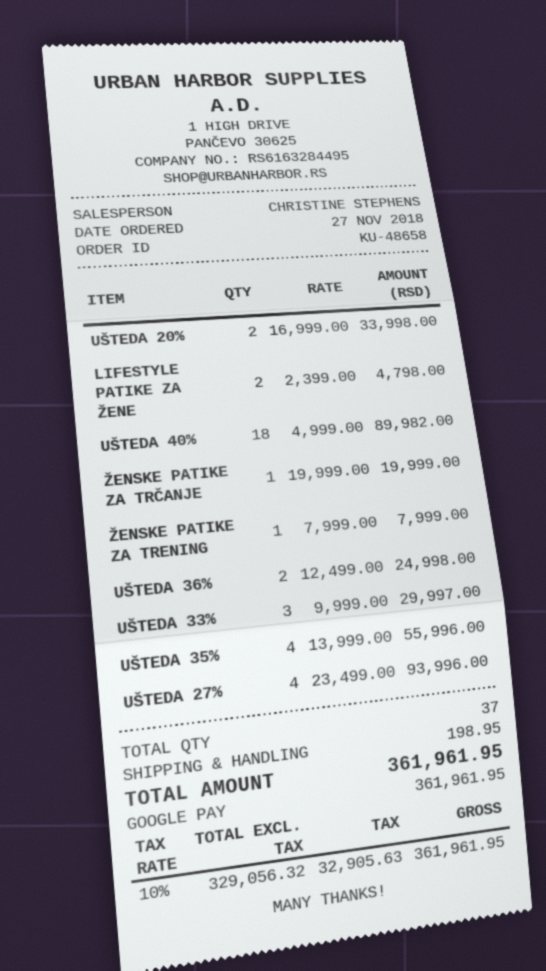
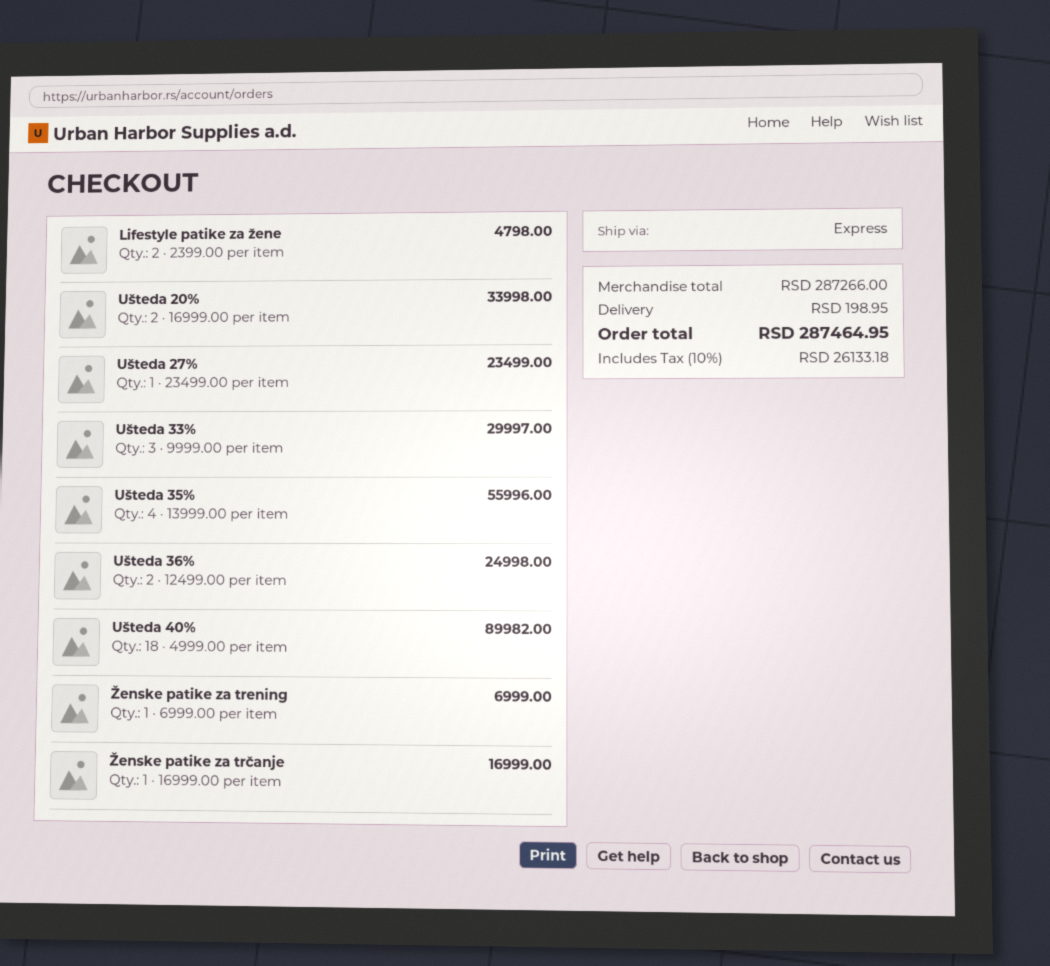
ŽENSKE PATIKE ZA TRČANJE: 1 x 19999.00 = 19999.00 -> 1 x 16999.00 = 16999.00
ŽENSKE PATIKE ZA TRENING: 1 x 7999.00 = 7999.00 -> 1 x 6999.00 = 6999.00
UŠTEDA 27%: 4 x 23499.00 = 93996.00 -> 1 x 23499.00 = 23499.00
tax: 10% = 32905.63 -> 10% = 26133.18
total: 361961.95 -> 287464.95

